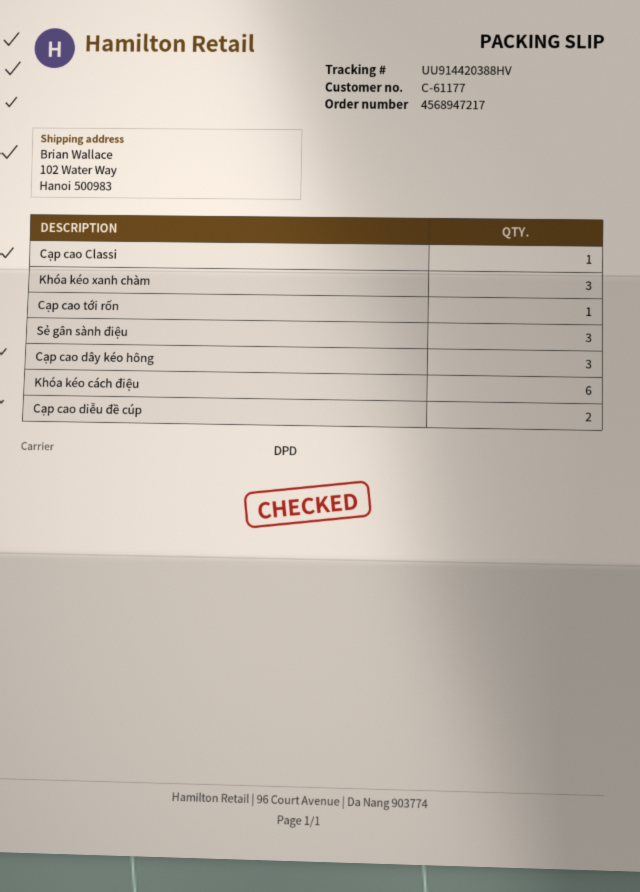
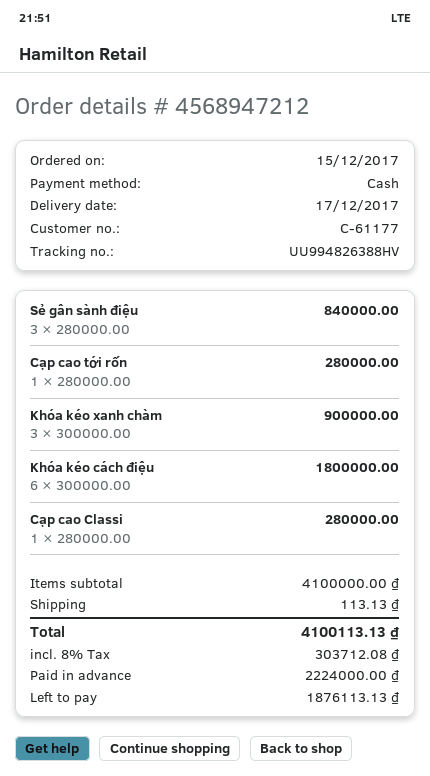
order number: 4568947217 -> 4568947212
tracking number: UU914420388HV -> UU994826388HV
Cạp cao dây kéo hông: 3 -> none
Cạp cao diễu đề cúp: 2 -> none

